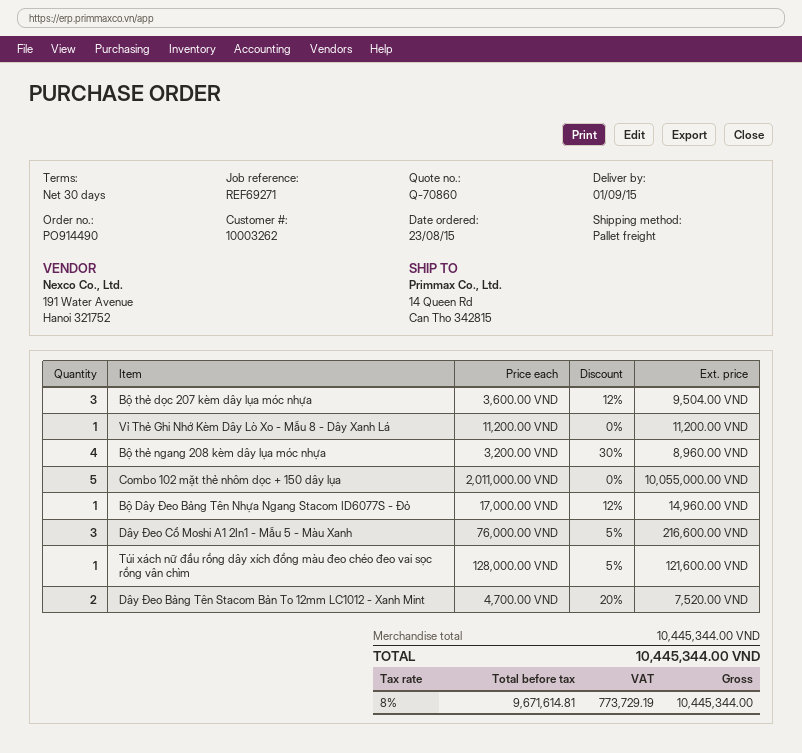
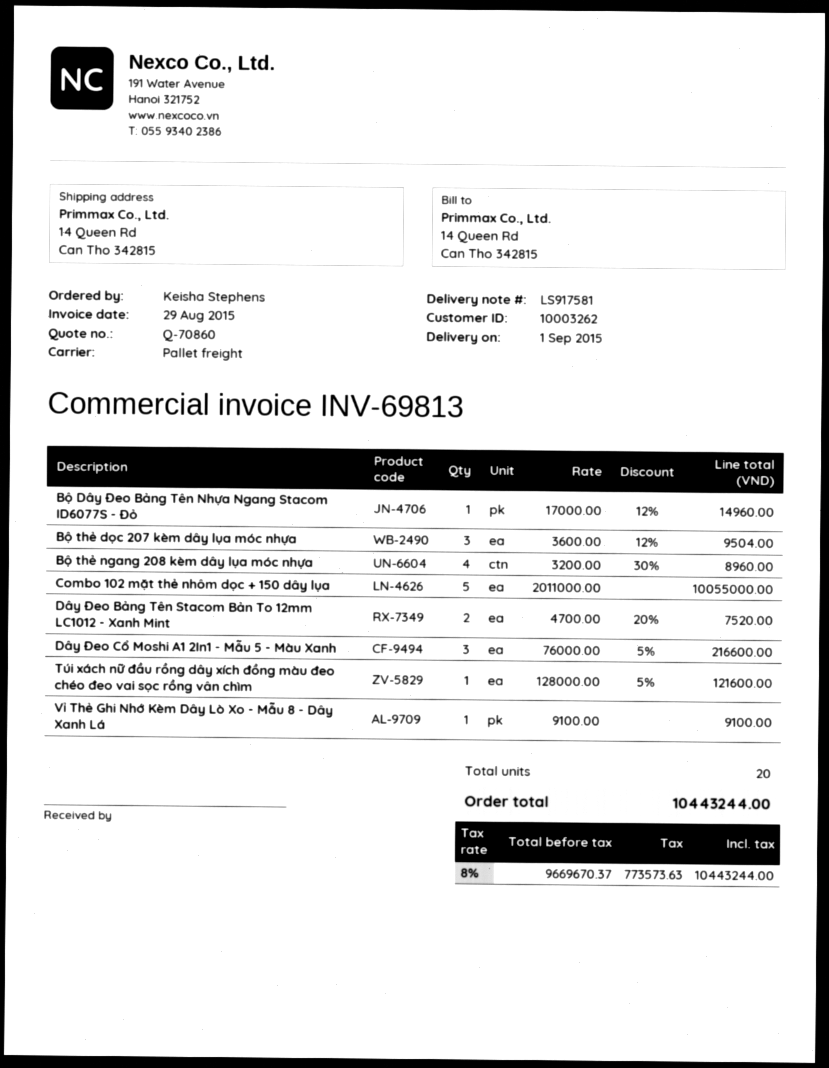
Vỉ Thẻ Ghi Nhớ Kèm Dây Lò Xo - Mẫu 8 - Dây Xanh Lá: 1 x 11200.00 = 11200.00 -> 1 x 9100.00 = 9100.00
net: 9671614.81 -> 9669670.37
tax: 8% = 773729.19 -> 8% = 773573.63
total: 10445344.00 -> 10443244.00

